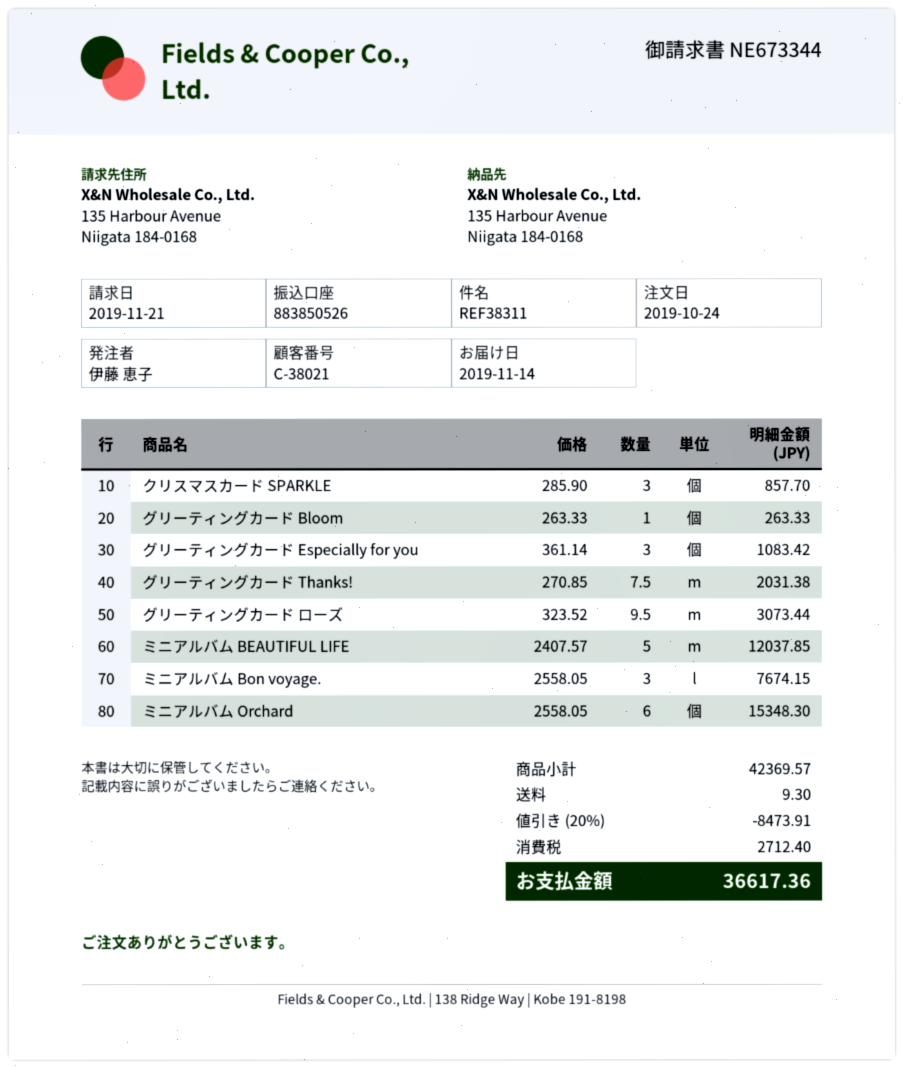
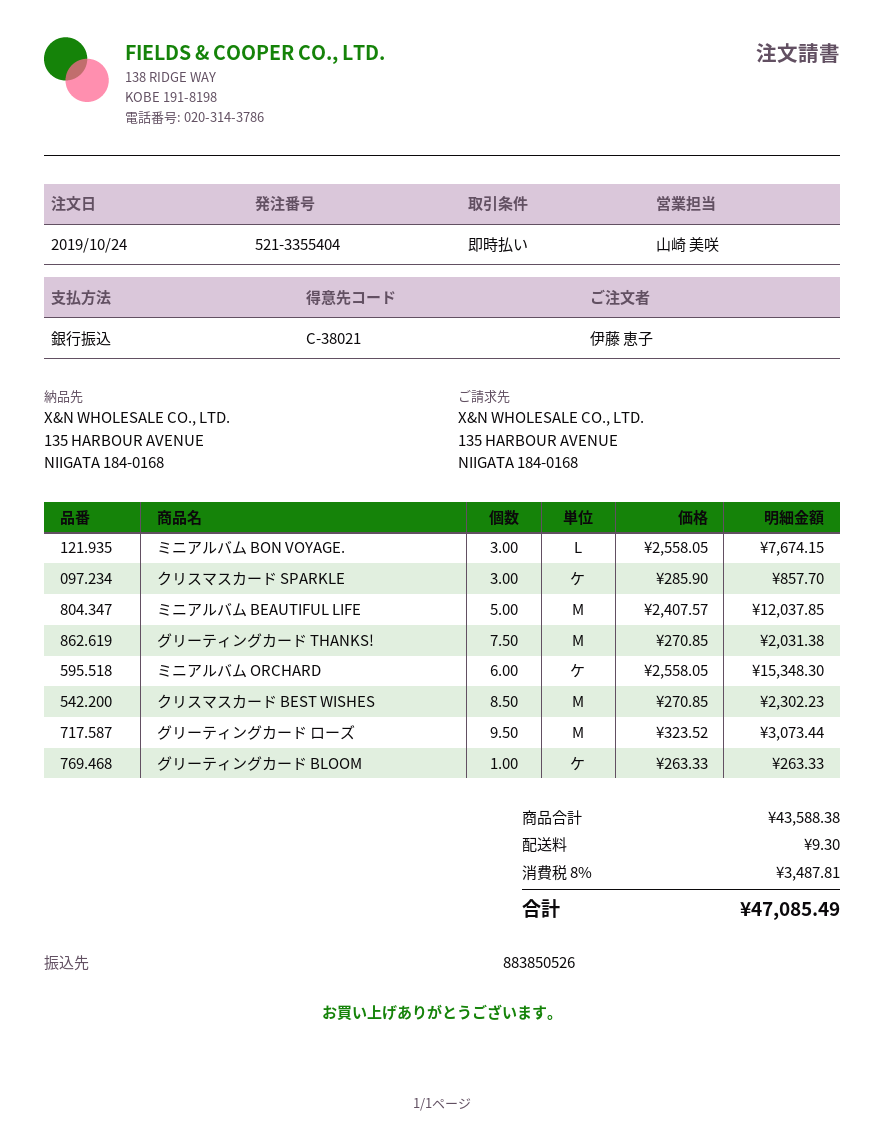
グリーティングカード Especially for you: 3 x 361.14 = 1083.42 -> none
クリスマスカード BEST WISHES: none -> 8.5 x 270.85 = 2302.23
subtotal: 42369.57 -> 43588.38
discount: 20% = 8473.91 -> none
tax: 2712.40 -> 3487.81
total: 36617.36 -> 47085.49

